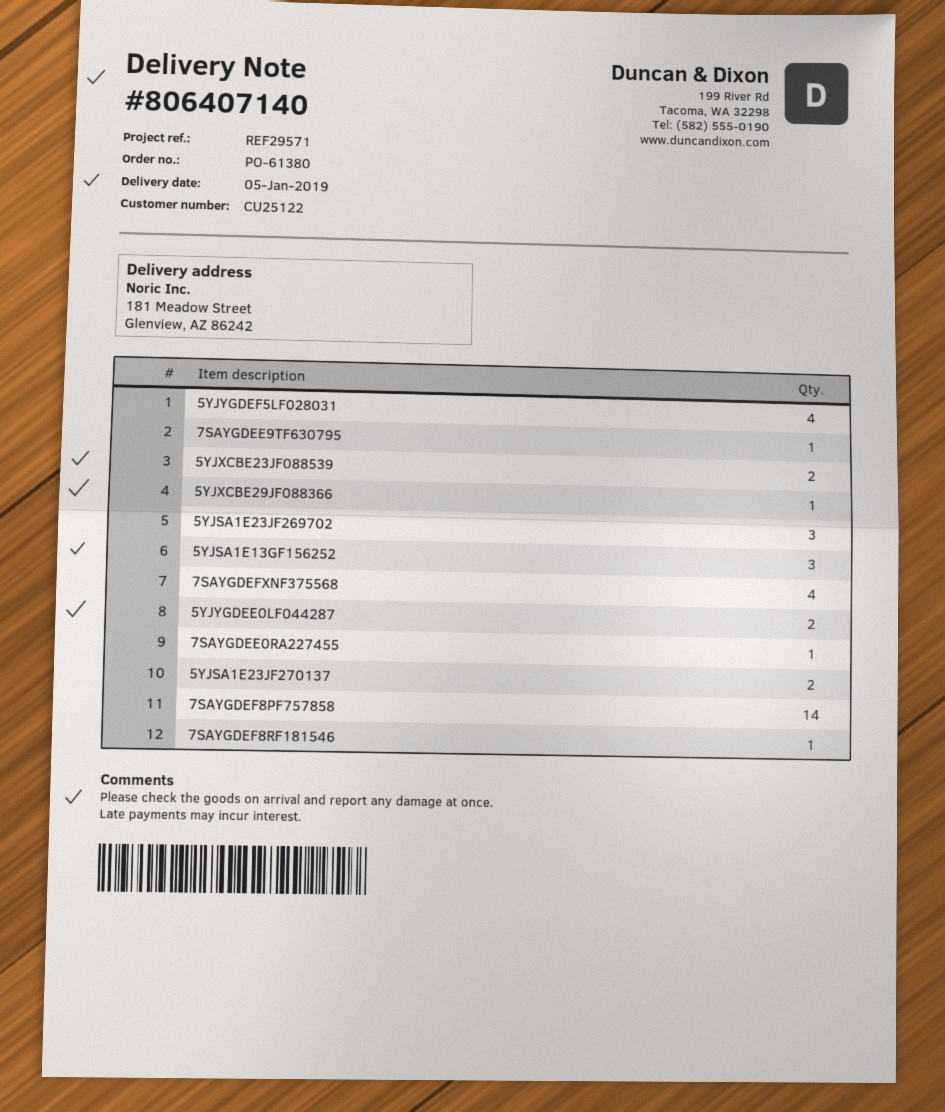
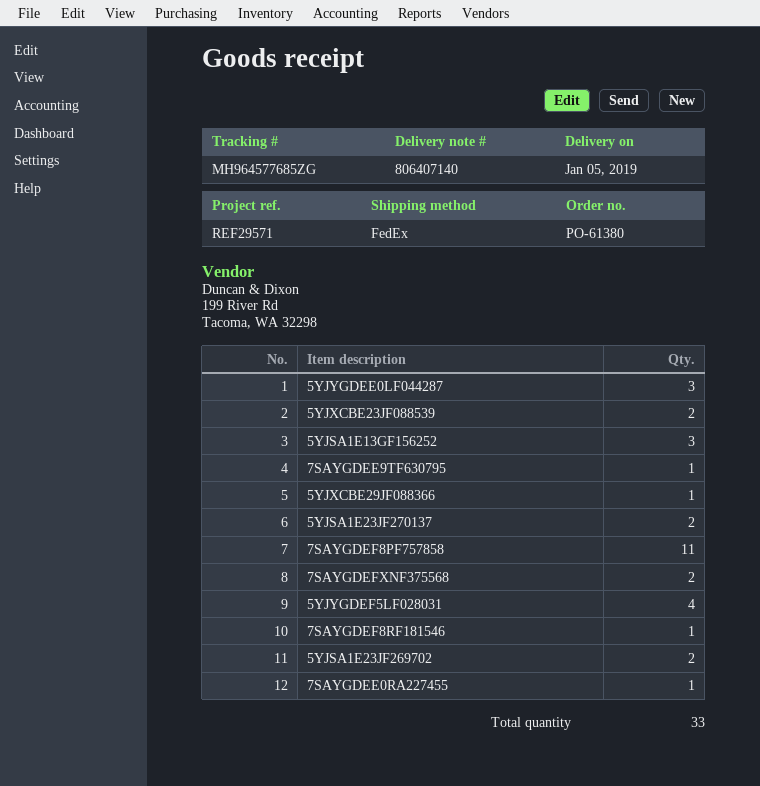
5YJSA1E23JF269702: 3 -> 2
7SAYGDEFXNF375568: 4 -> 2
5YJYGDEE0LF044287: 2 -> 3
7SAYGDEF8PF757858: 14 -> 11

